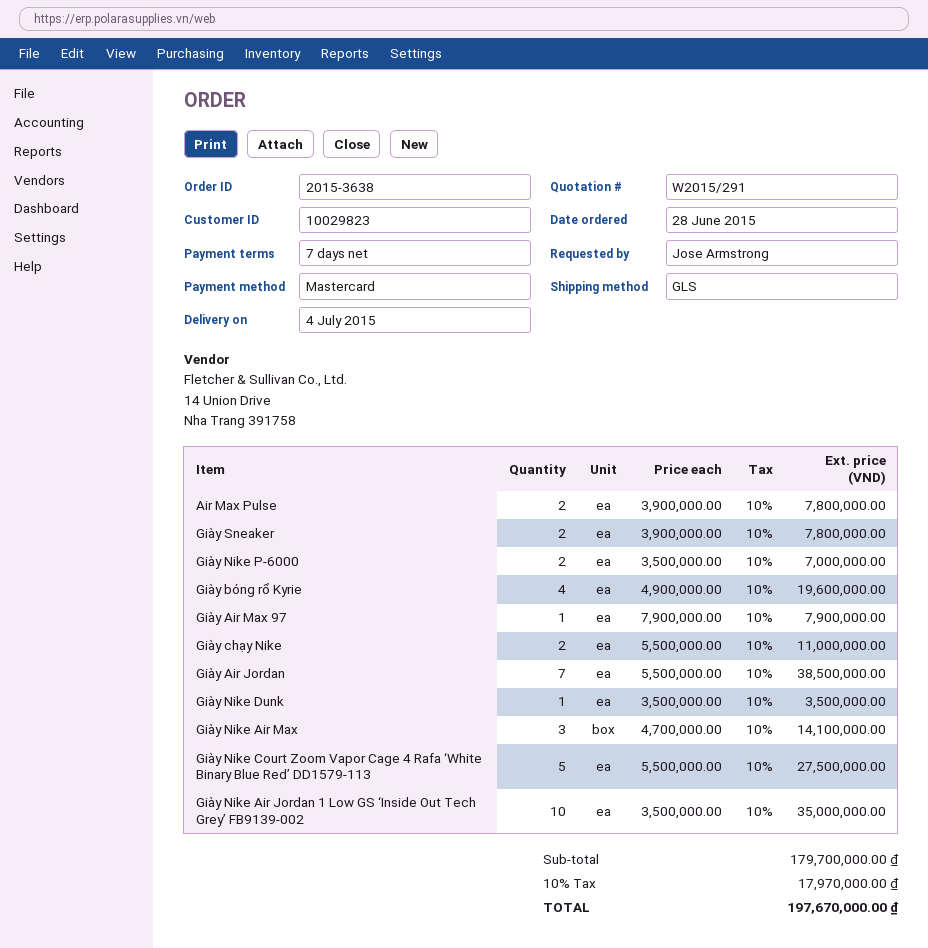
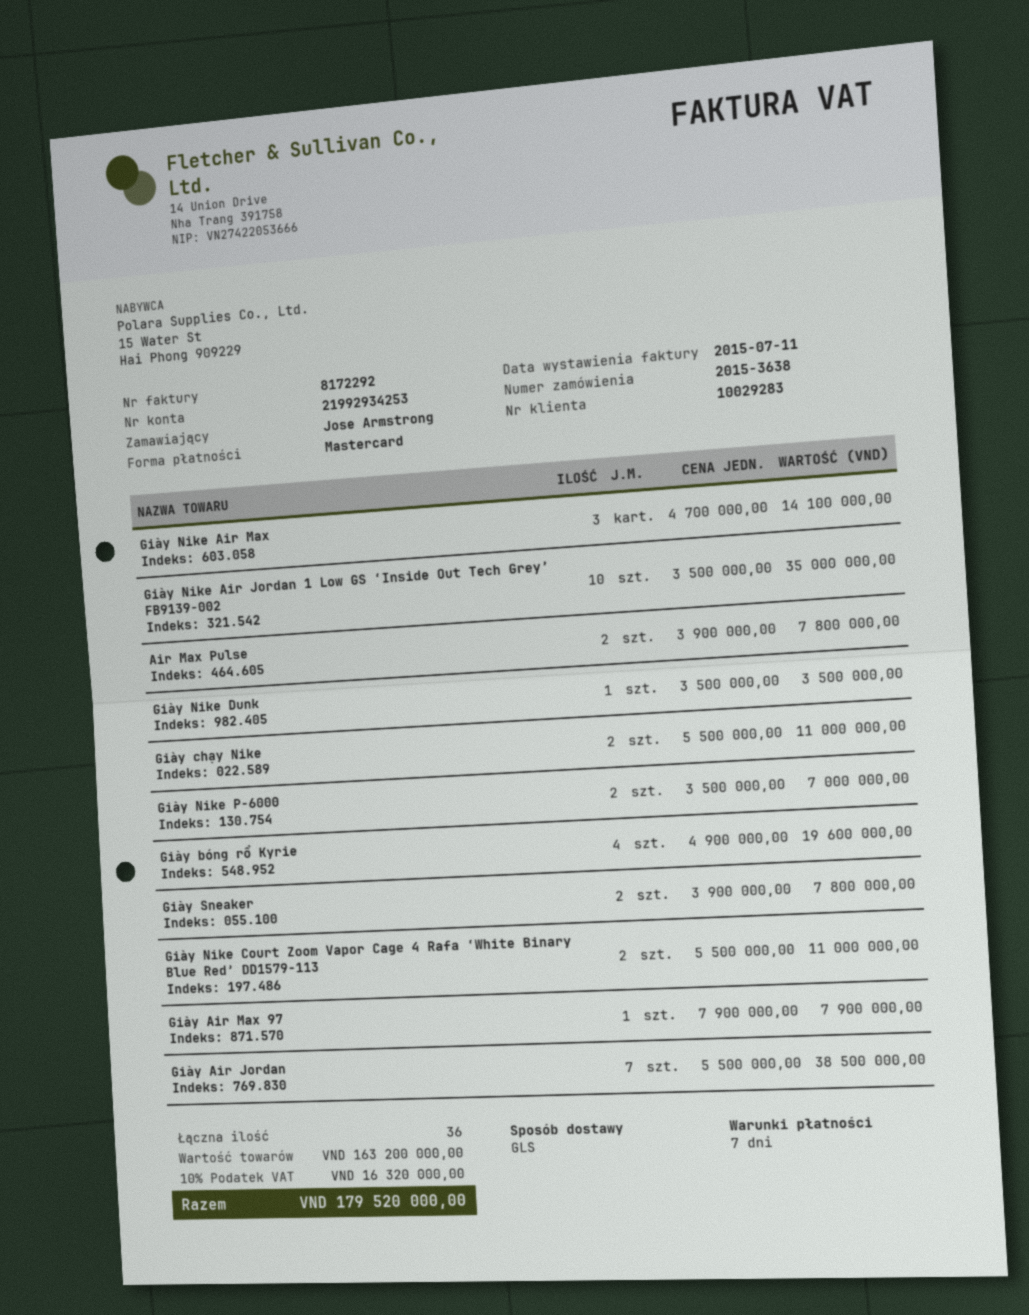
customer number: 10029823 -> 10029283
Giày Nike Court Zoom Vapor Cage 4 Rafa ‘White Binary Blue Red’ DD1579-113: 5 x 5500000.00 = 27500000.00 -> 2 x 5500000.00 = 11000000.00
subtotal: 179700000.00 -> 163200000.00
tax: 10% = 17970000.00 -> 10% = 16320000.00
total: 197670000.00 -> 179520000.00

